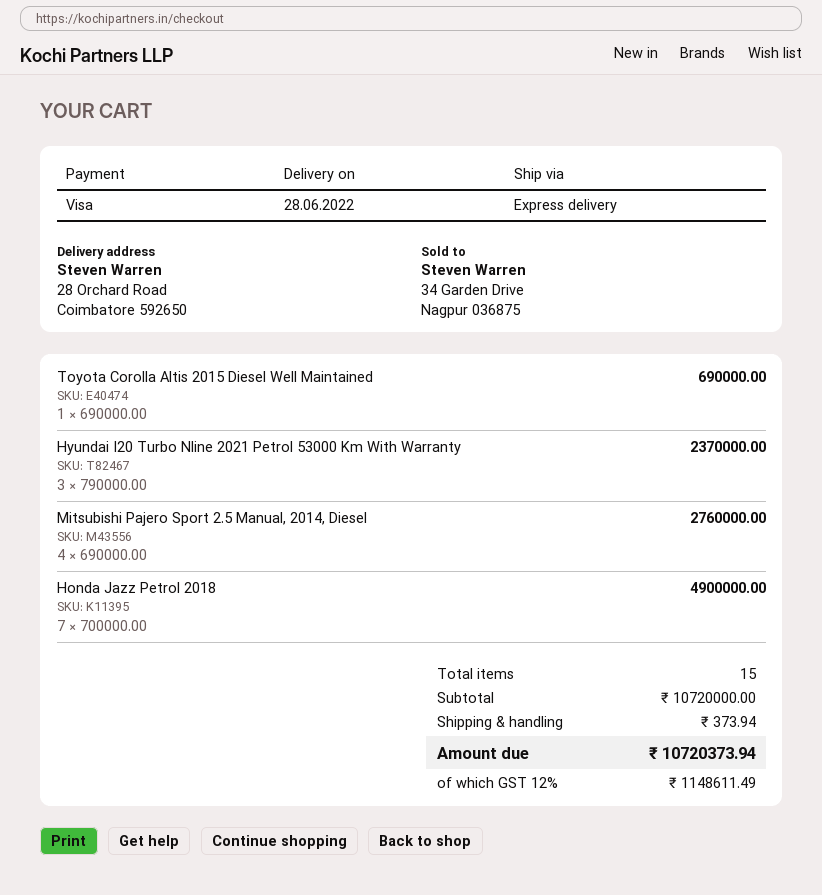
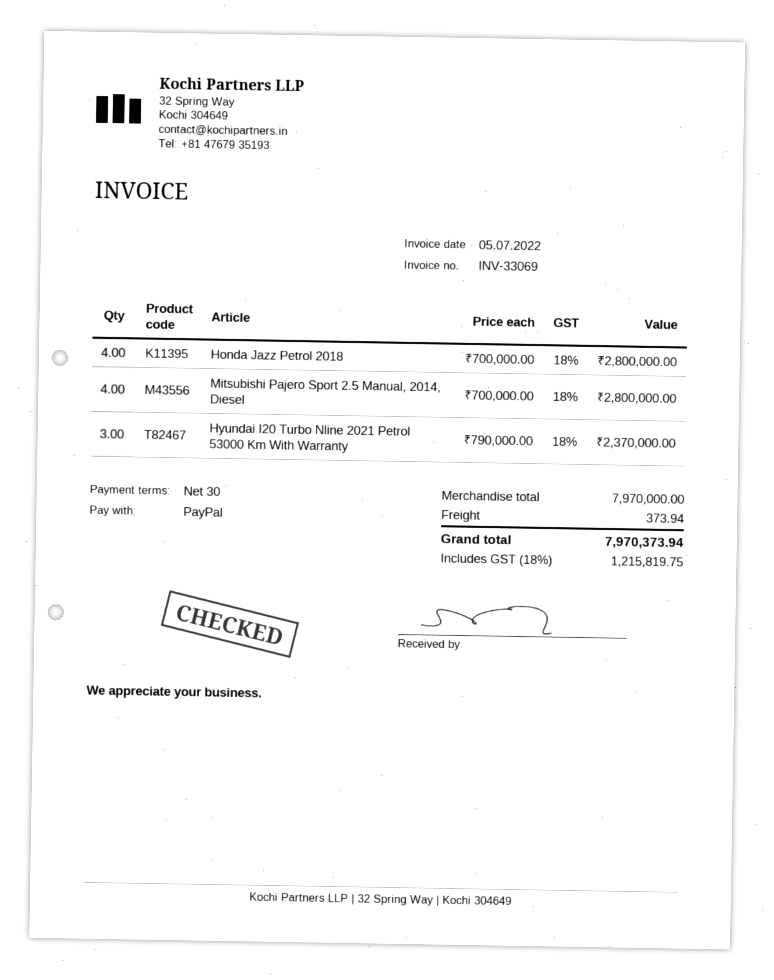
payment method: Visa -> PayPal
Toyota Corolla Altis 2015 Diesel Well Maintained: 1 x 690000.00 = 690000.00 -> none
Mitsubishi Pajero Sport 2.5 Manual, 2014, Diesel: 4 x 690000.00 = 2760000.00 -> 4 x 700000.00 = 2800000.00
Honda Jazz Petrol 2018: 7 x 700000.00 = 4900000.00 -> 4 x 700000.00 = 2800000.00
subtotal: 10720000.00 -> 7970000.00
tax: 12% = 1148611.49 -> 18% = 1215819.75
total: 10720373.94 -> 7970373.94

